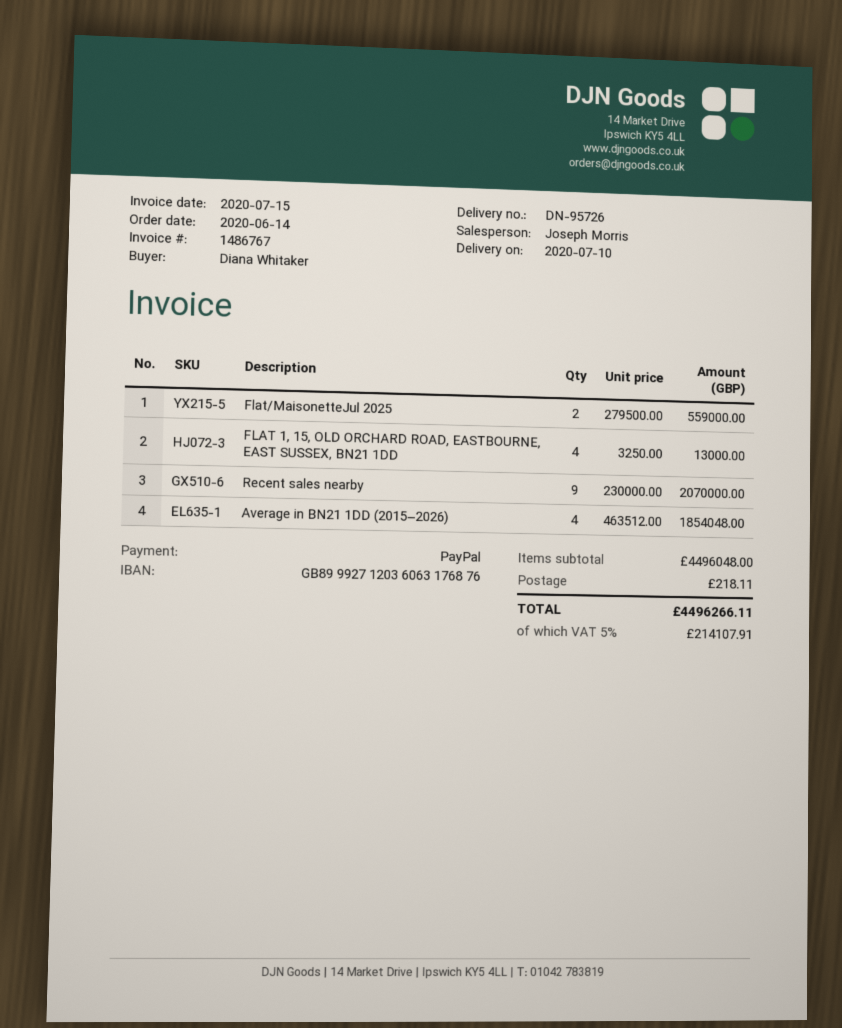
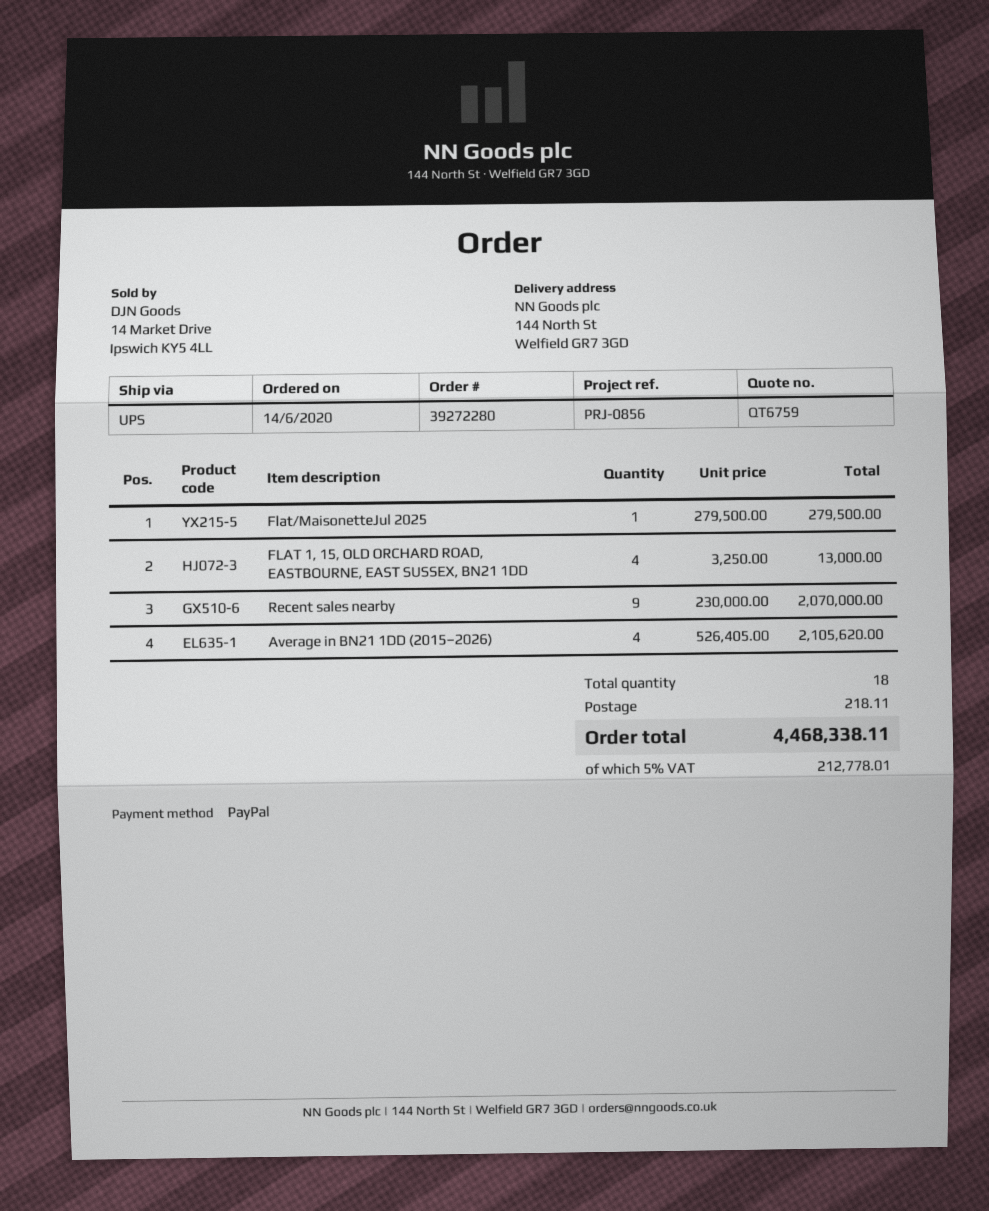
Flat/MaisonetteJul 2025: 2 x 279500.00 = 559000.00 -> 1 x 279500.00 = 279500.00
Average in BN21 1DD (2015–2026): 4 x 463512.00 = 1854048.00 -> 4 x 526405.00 = 2105620.00
tax: 5% = 214107.91 -> 5% = 212778.01
total: 4496266.11 -> 4468338.11

